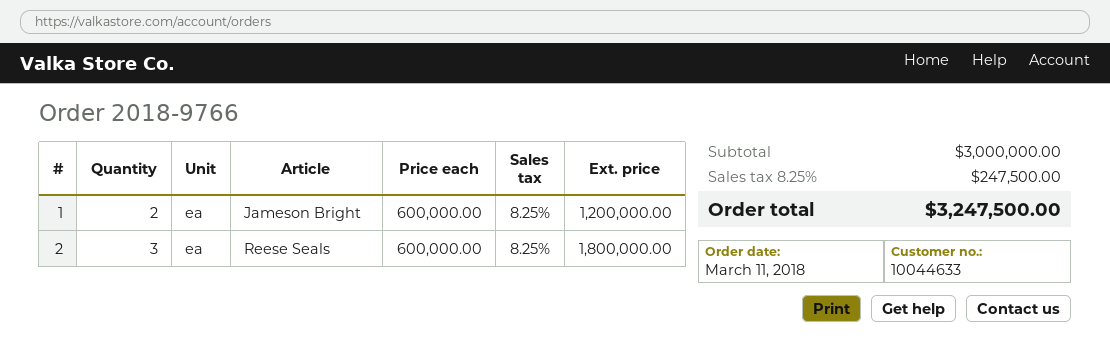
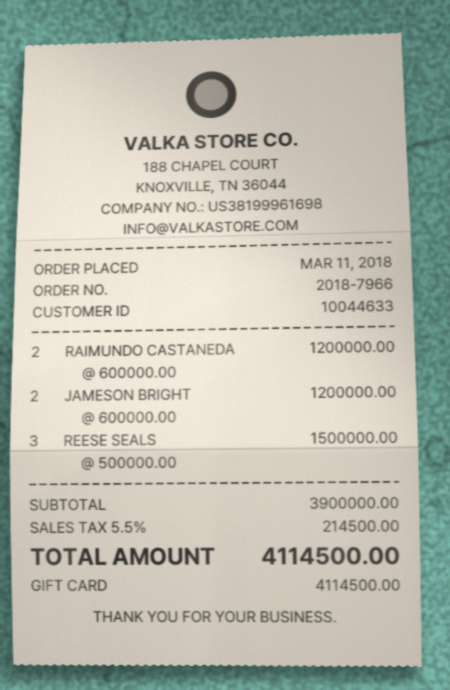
order number: 2018-9766 -> 2018-7966
Reese Seals: 3 x 600000.00 = 1800000.00 -> 3 x 500000.00 = 1500000.00
RAIMUNDO CASTANEDA: none -> 2 x 600000.00 = 1200000.00
subtotal: 3000000.00 -> 3900000.00
tax: 8.25% = 247500.00 -> 5.5% = 214500.00
total: 3247500.00 -> 4114500.00

